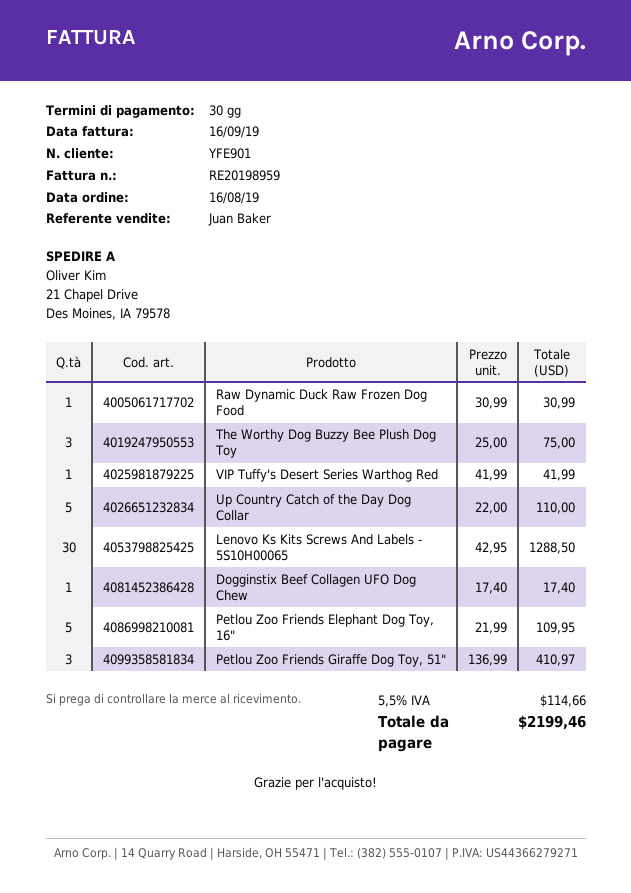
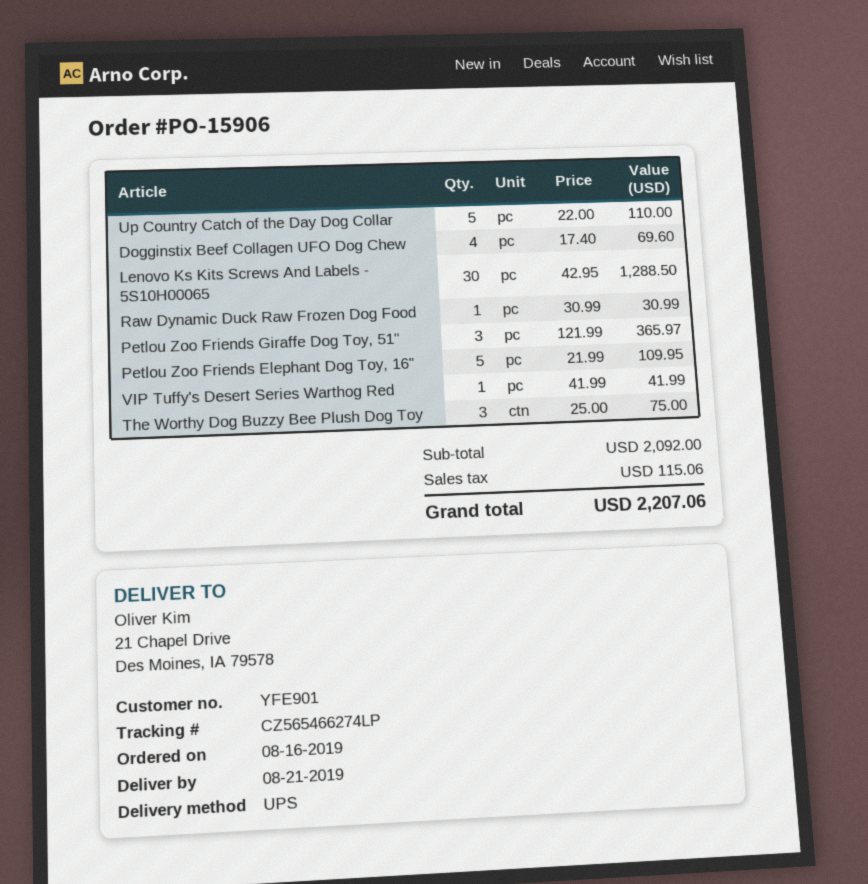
Dogginstix Beef Collagen UFO Dog Chew: 1 x 17.40 = 17.40 -> 4 x 17.40 = 69.60
Petlou Zoo Friends Giraffe Dog Toy, 51": 3 x 136.99 = 410.97 -> 3 x 121.99 = 365.97
tax: 114.66 -> 115.06
total: 2199.46 -> 2207.06

